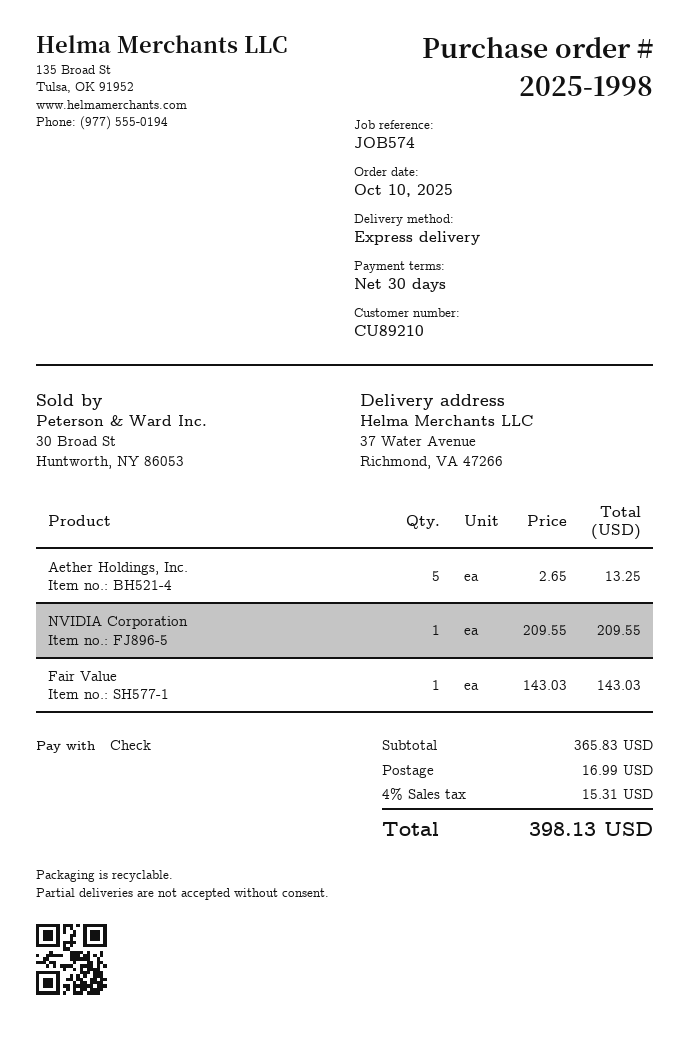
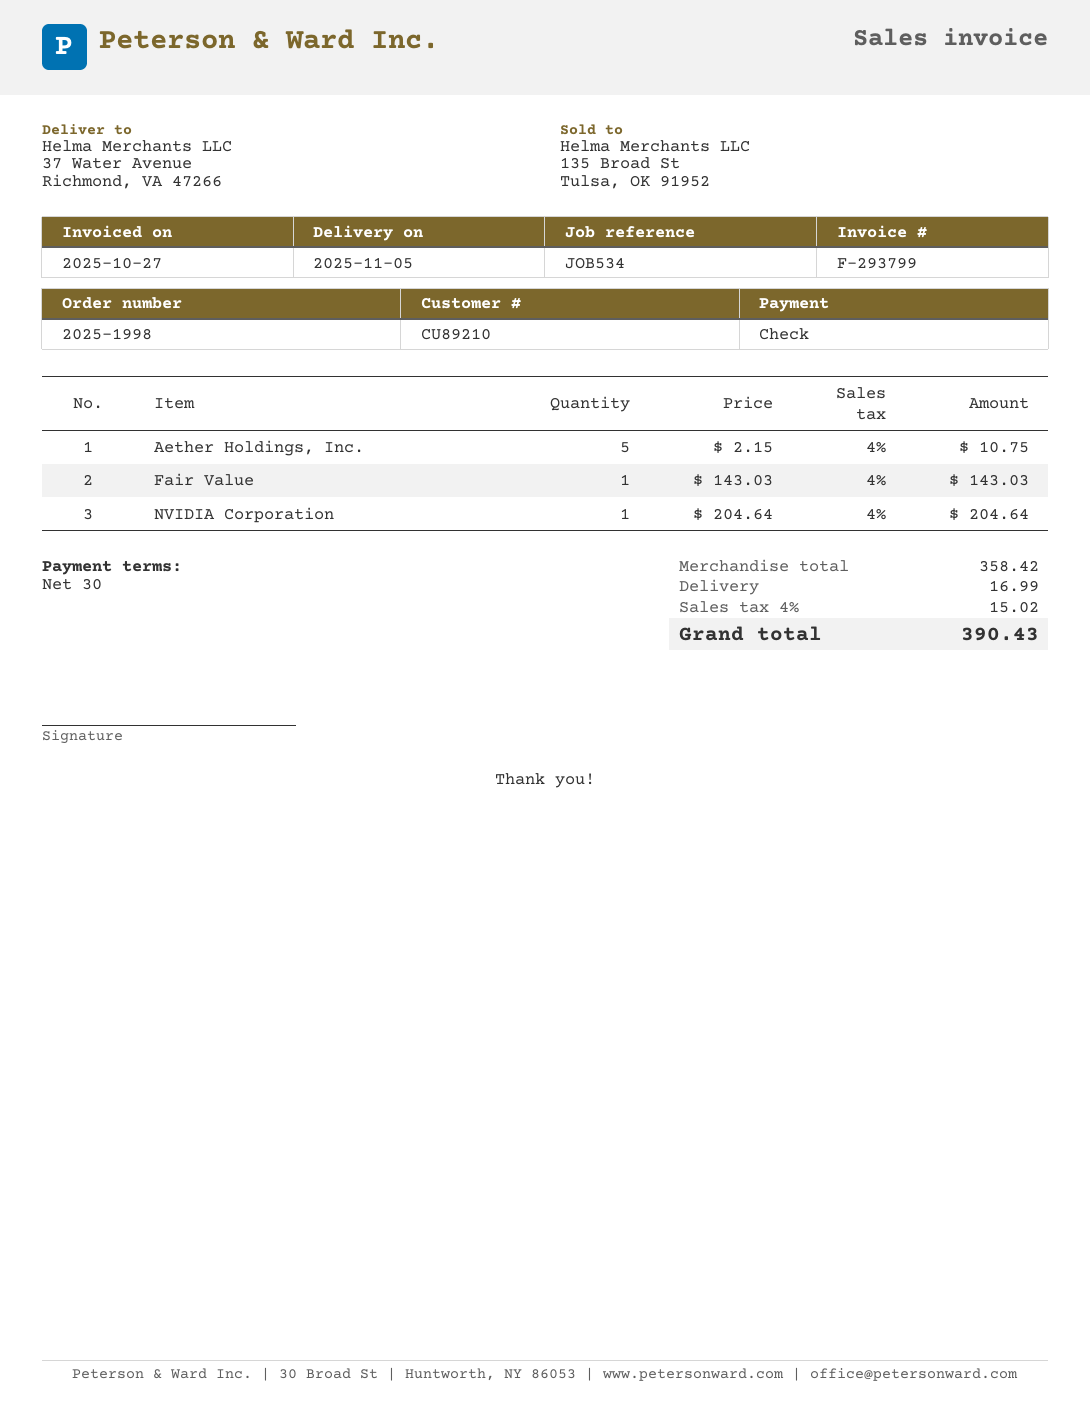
reference: JOB574 -> JOB534
Aether Holdings, Inc.: 5 x 2.65 = 13.25 -> 5 x 2.15 = 10.75
NVIDIA Corporation: 1 x 209.55 = 209.55 -> 1 x 204.64 = 204.64
subtotal: 365.83 -> 358.42
tax: 4% = 15.31 -> 4% = 15.02
total: 398.13 -> 390.43

